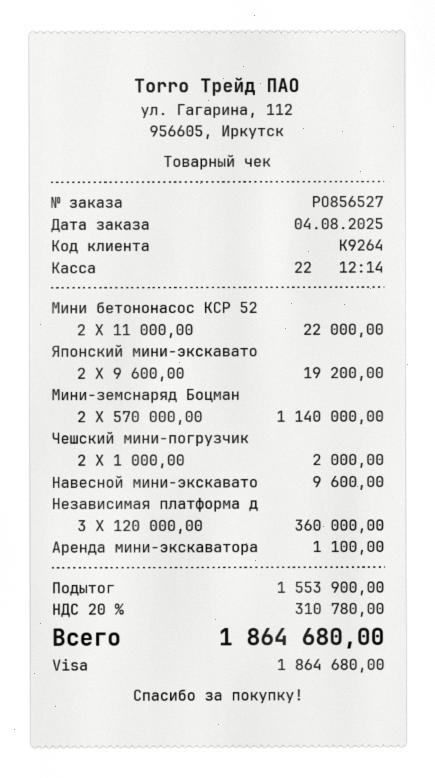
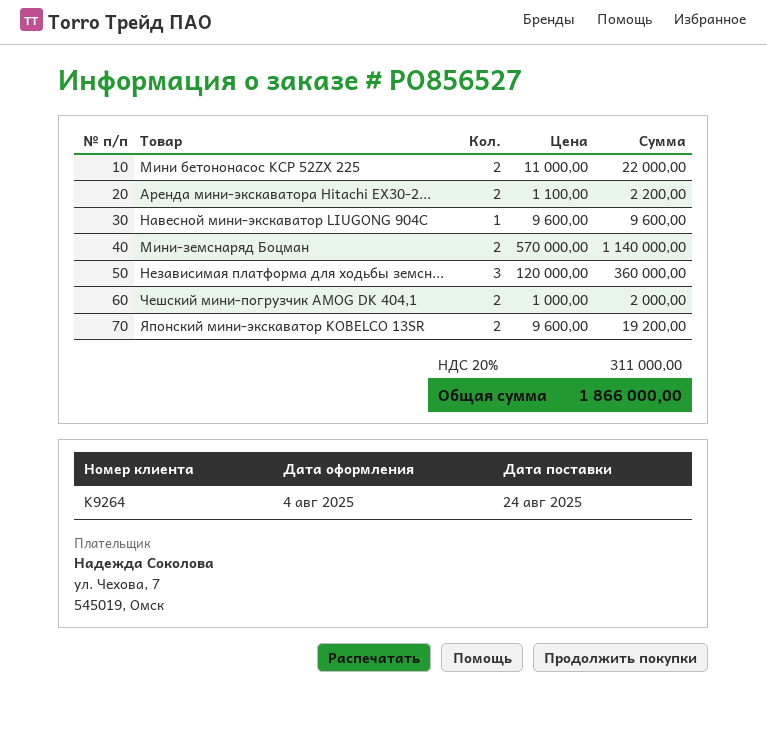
Аренда мини-экскаватора: 1 x 1100.00 = 1100.00 -> 2 x 1100.00 = 2200.00
tax: 20% = 310780.00 -> 20% = 311000.00
total: 1864680.00 -> 1866000.00

